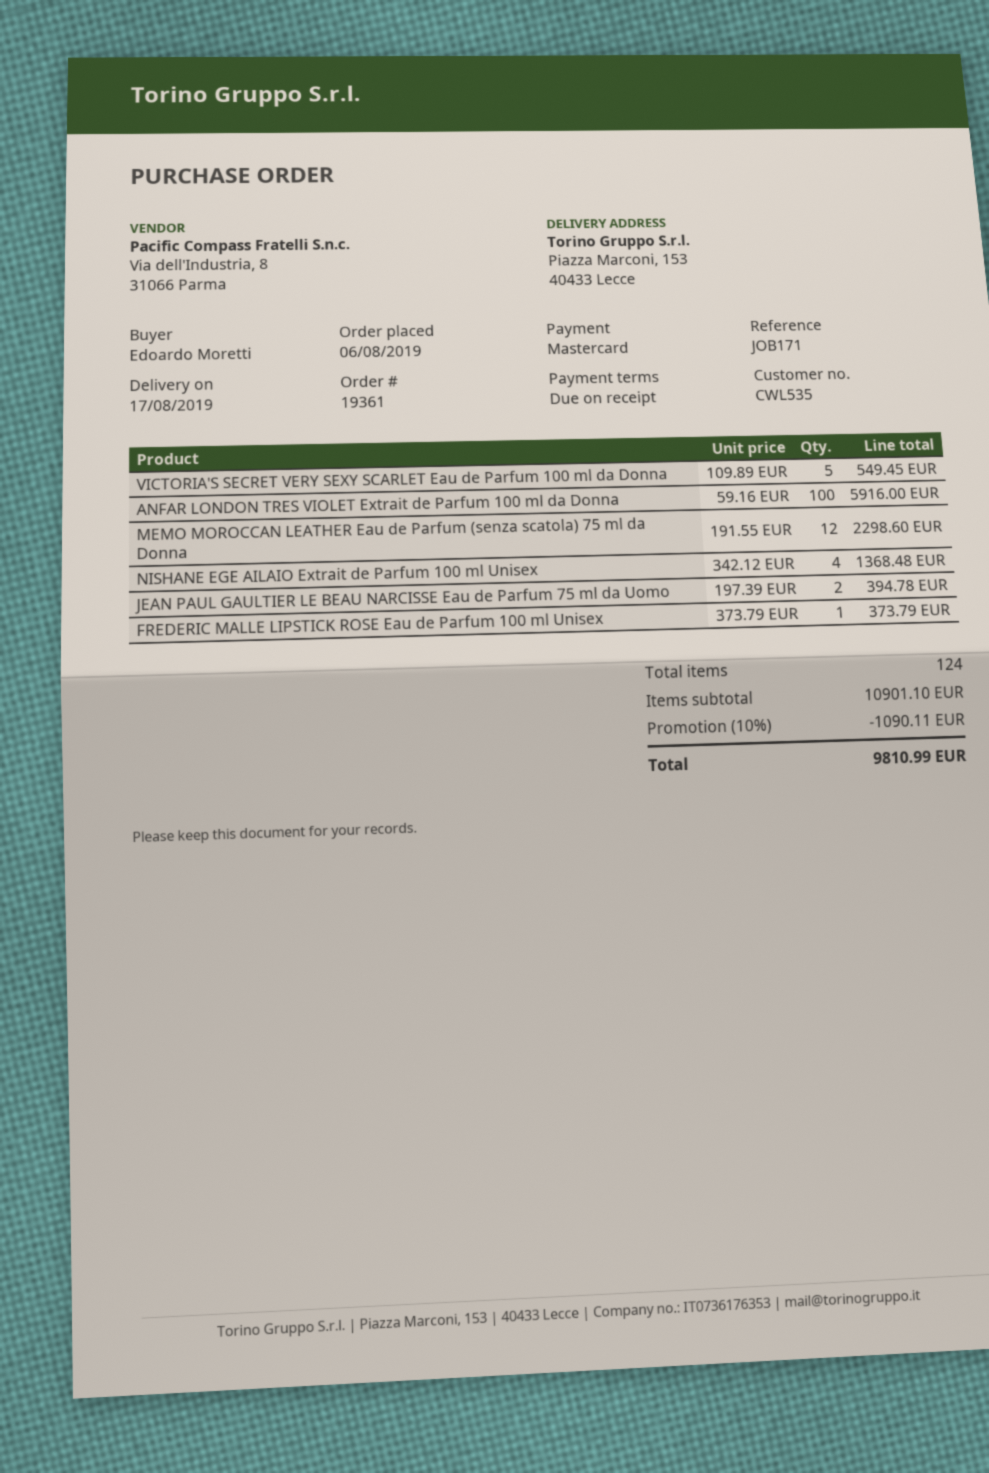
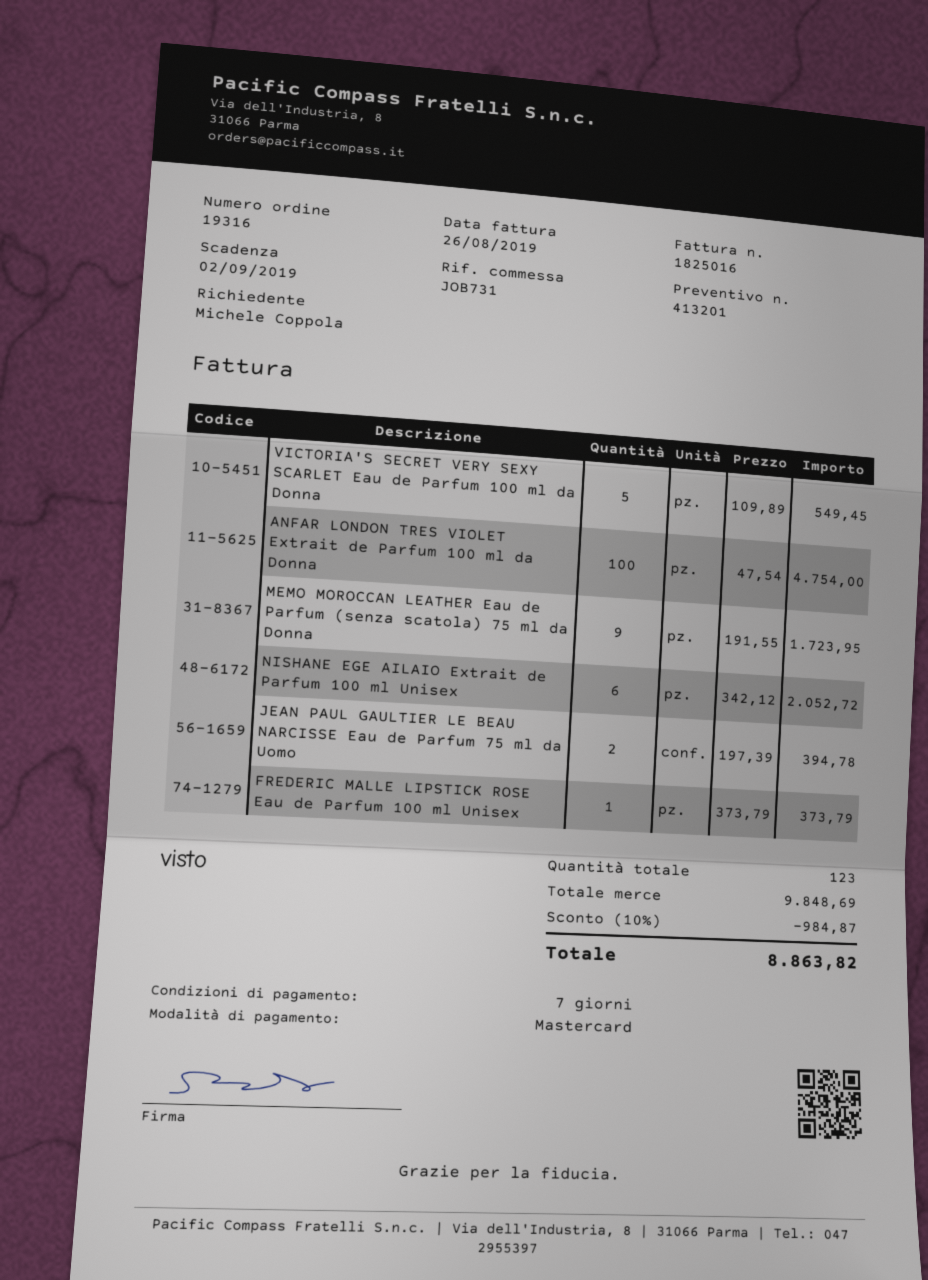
order number: 19361 -> 19316
payment terms: on receipt -> 7 days
reference: JOB171 -> JOB731
ordered by: Edoardo Moretti -> Michele Coppola
ANFAR LONDON TRES VIOLET Extrait de Parfum 100 ml da Donna: 100 x 59.16 = 5916.00 -> 100 x 47.54 = 4754.00
MEMO MOROCCAN LEATHER Eau de Parfum (senza scatola) 75 ml da Donna: 12 x 191.55 = 2298.60 -> 9 x 191.55 = 1723.95
NISHANE EGE AILAIO Extrait de Parfum 100 ml Unisex: 4 x 342.12 = 1368.48 -> 6 x 342.12 = 2052.72
total quantity: 124 -> 123
subtotal: 10901.10 -> 9848.69
discount: 10% = 1090.11 -> 10% = 984.87
total: 9810.99 -> 8863.82

